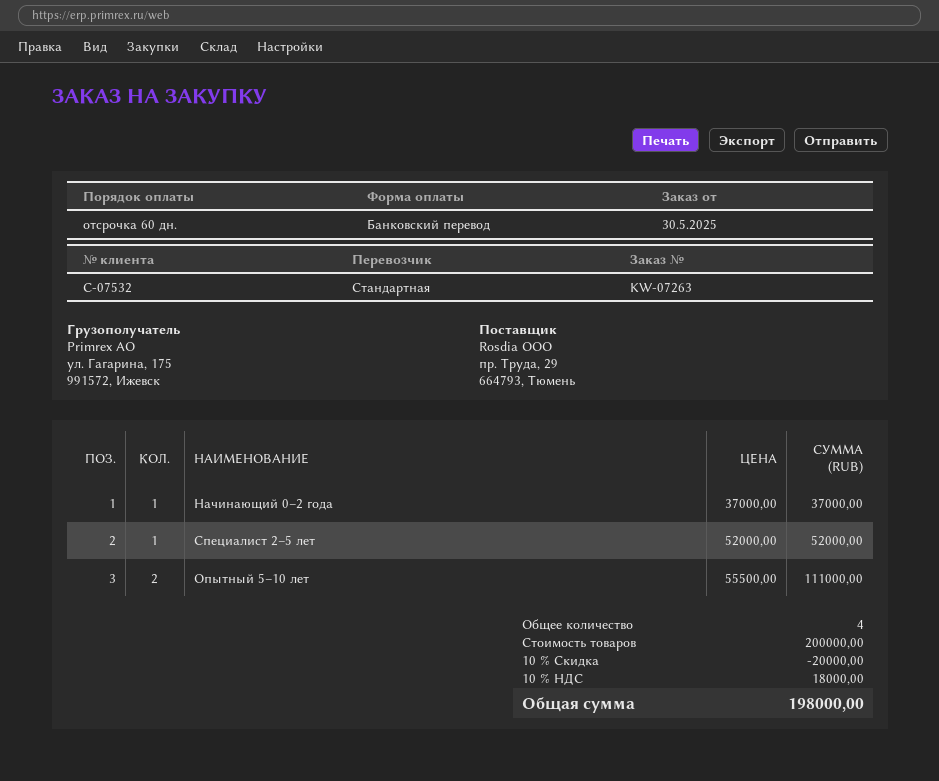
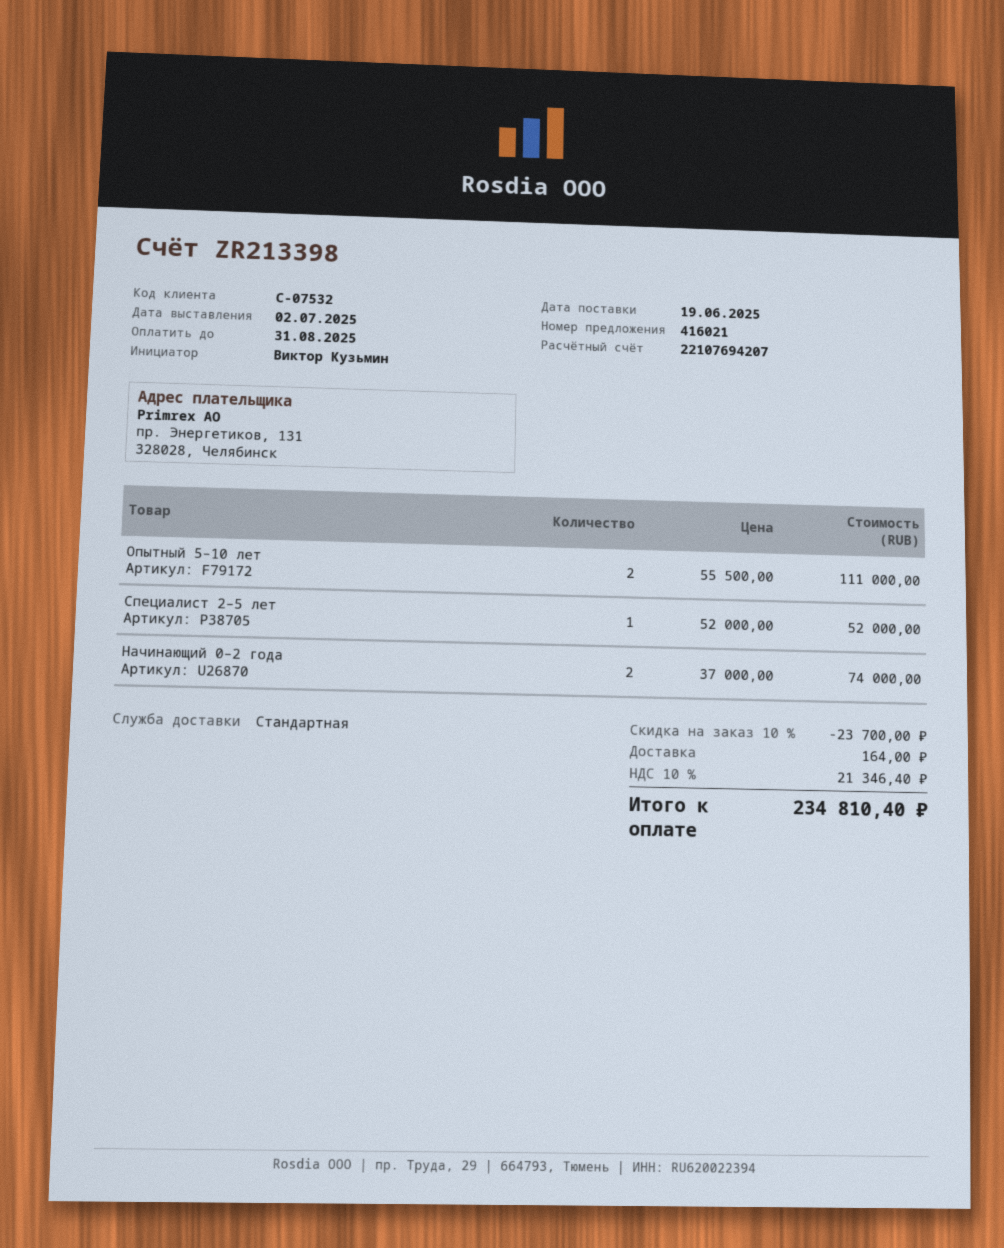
Начинающий 0–2 года: 1 x 37000.00 = 37000.00 -> 2 x 37000.00 = 74000.00
discount: 10% = 20000.00 -> 10% = 23700.00
shipping: none -> 164.00
tax: 10% = 18000.00 -> 10% = 21346.40
total: 198000.00 -> 234810.40

